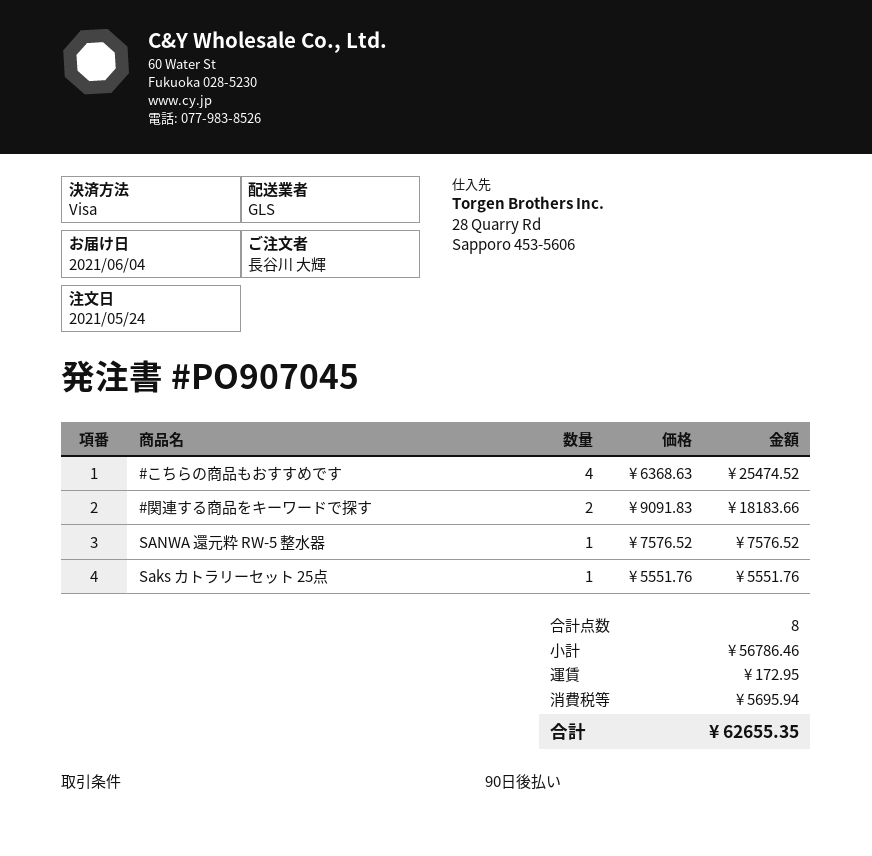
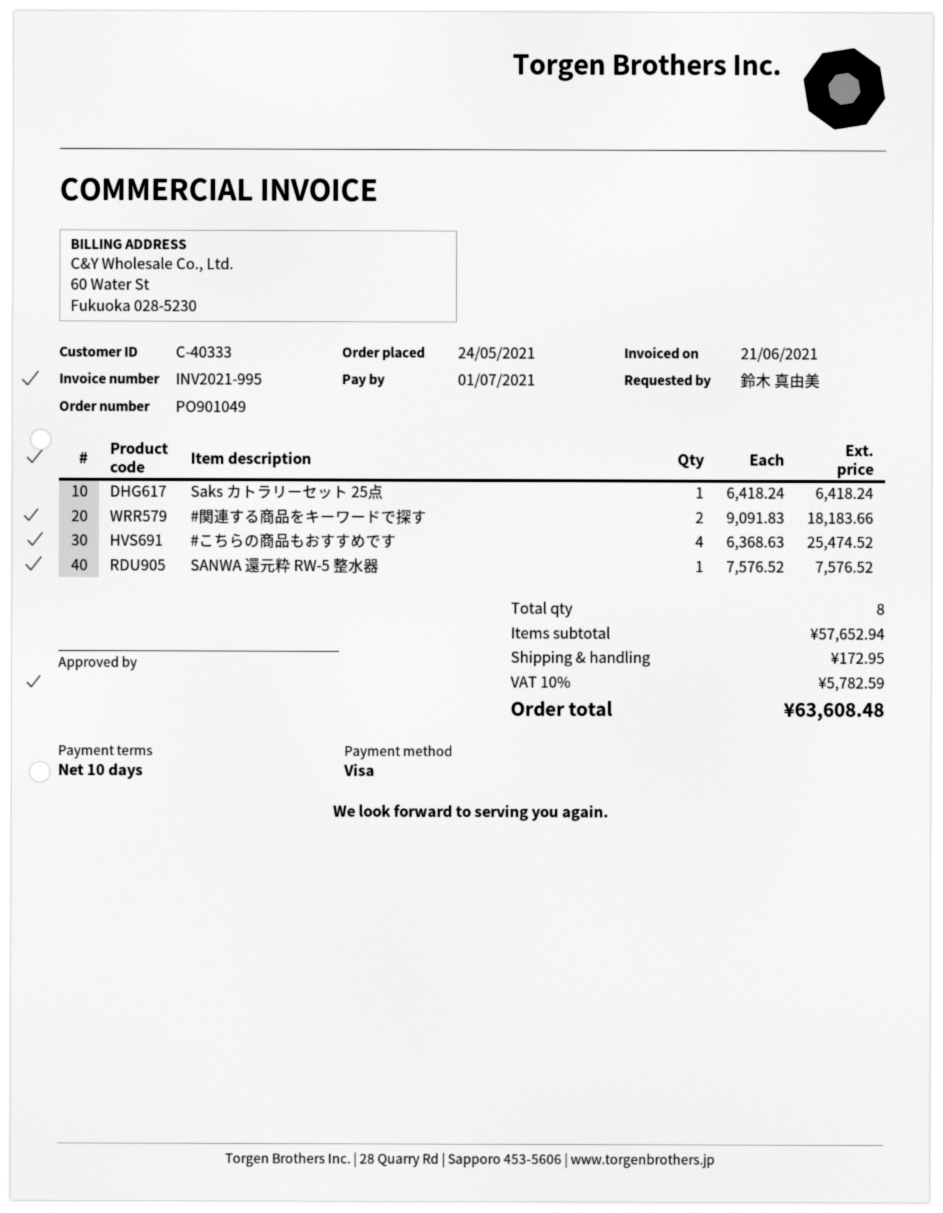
order number: PO907045 -> PO901049
payment terms: 90 days -> 10 days
ordered by: 長谷川 大輝 -> 鈴木 真由美
Saks カトラリーセット 25点: 1 x 5551.76 = 5551.76 -> 1 x 6418.24 = 6418.24
subtotal: 56786.46 -> 57652.94
tax: 5695.94 -> 5782.59
total: 62655.35 -> 63608.48

